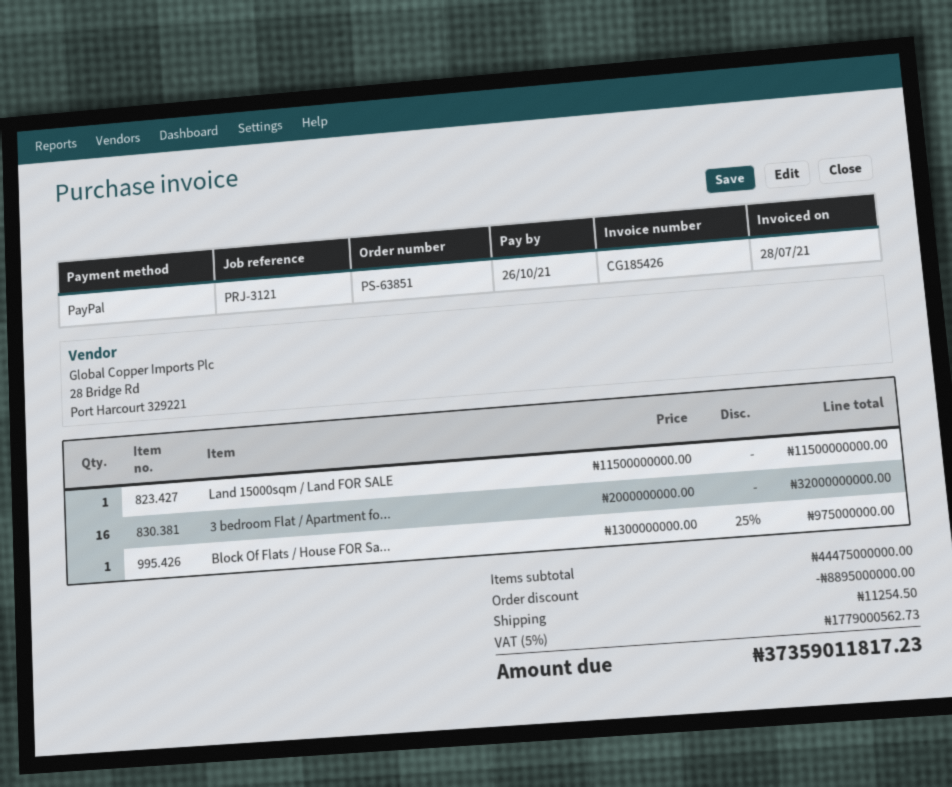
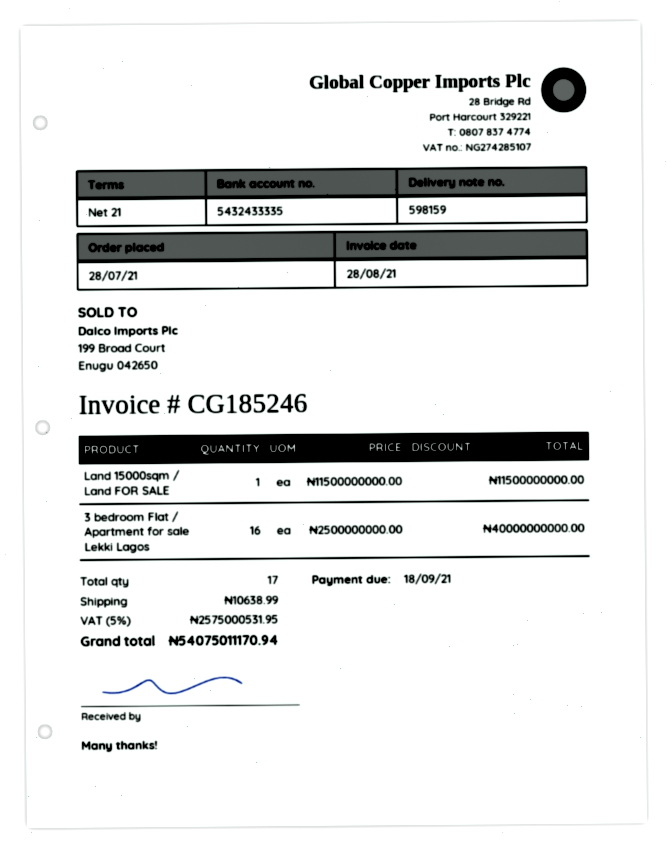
invoice number: CG185426 -> CG185246
invoice date: 2021-07-28 -> 2021-08-28
due date: 2021-10-26 -> 2021-09-18
3 bedroom Flat / Apartment fo...: 16 x 2000000000.00 = 32000000000.00 -> 16 x 2500000000.00 = 40000000000.00
Block Of Flats / House FOR Sa...: 1 x 1300000000.00 - 25% = 975000000.00 -> none
discount: 8895000000.00 -> none
shipping: 11254.50 -> 10638.99
tax: 5% = 1779000562.73 -> 5% = 2575000531.95
total: 37359011817.23 -> 54075011170.94

